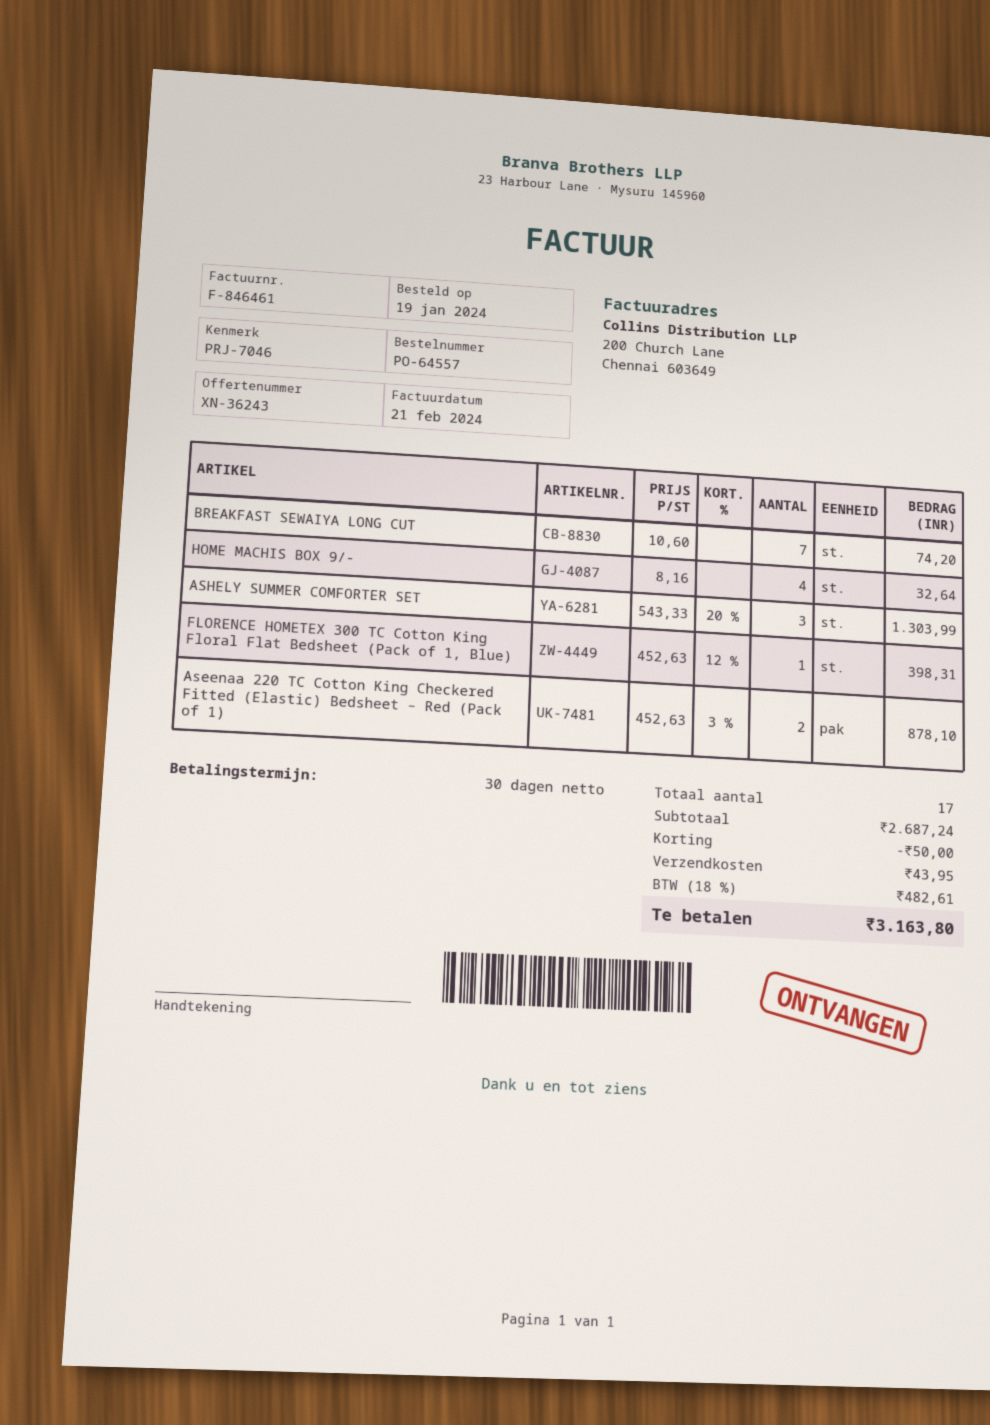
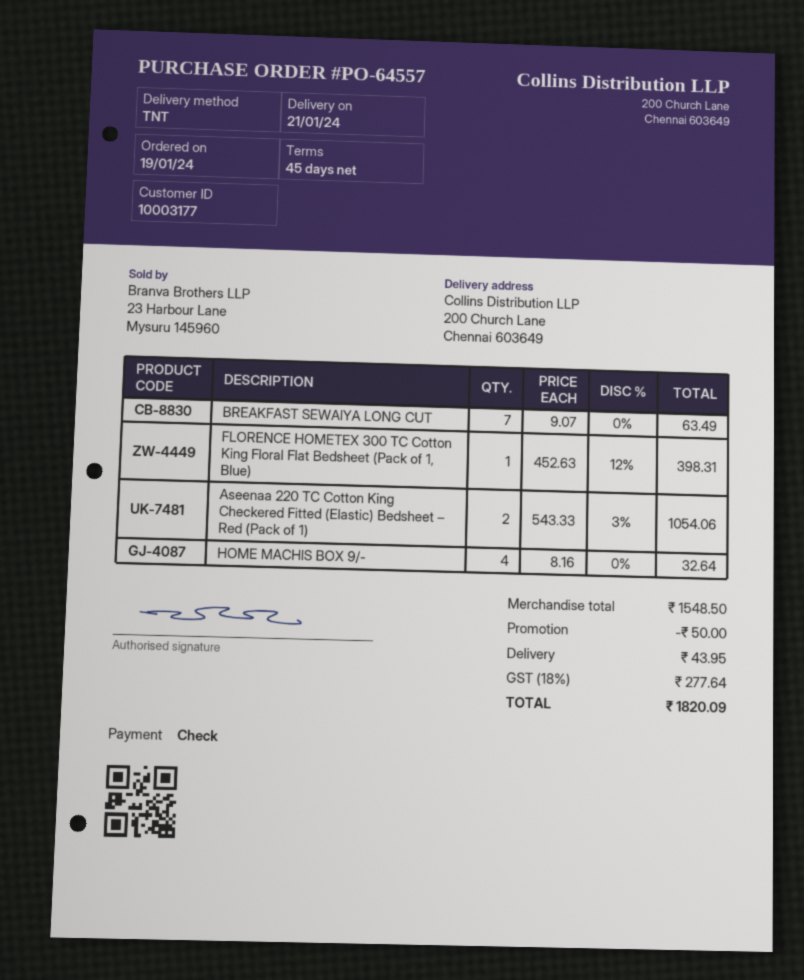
payment terms: 30 days -> 45 days
BREAKFAST SEWAIYA LONG CUT: 7 x 10.60 = 74.20 -> 7 x 9.07 = 63.49
ASHELY SUMMER COMFORTER SET: 3 x 543.33 - 20% = 1303.99 -> none
Aseenaa 220 TC Cotton King Checkered Fitted (Elastic) Bedsheet – Red (Pack of 1): 2 x 452.63 - 3% = 878.10 -> 2 x 543.33 - 3% = 1054.06
subtotal: 2687.24 -> 1548.50
tax: 18% = 482.61 -> 18% = 277.64
total: 3163.80 -> 1820.09

